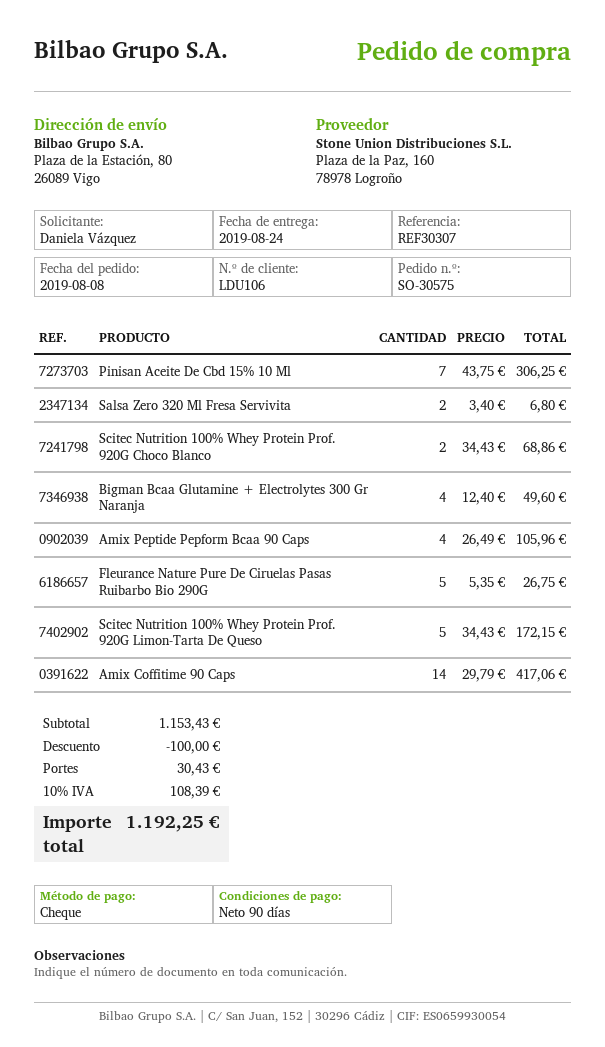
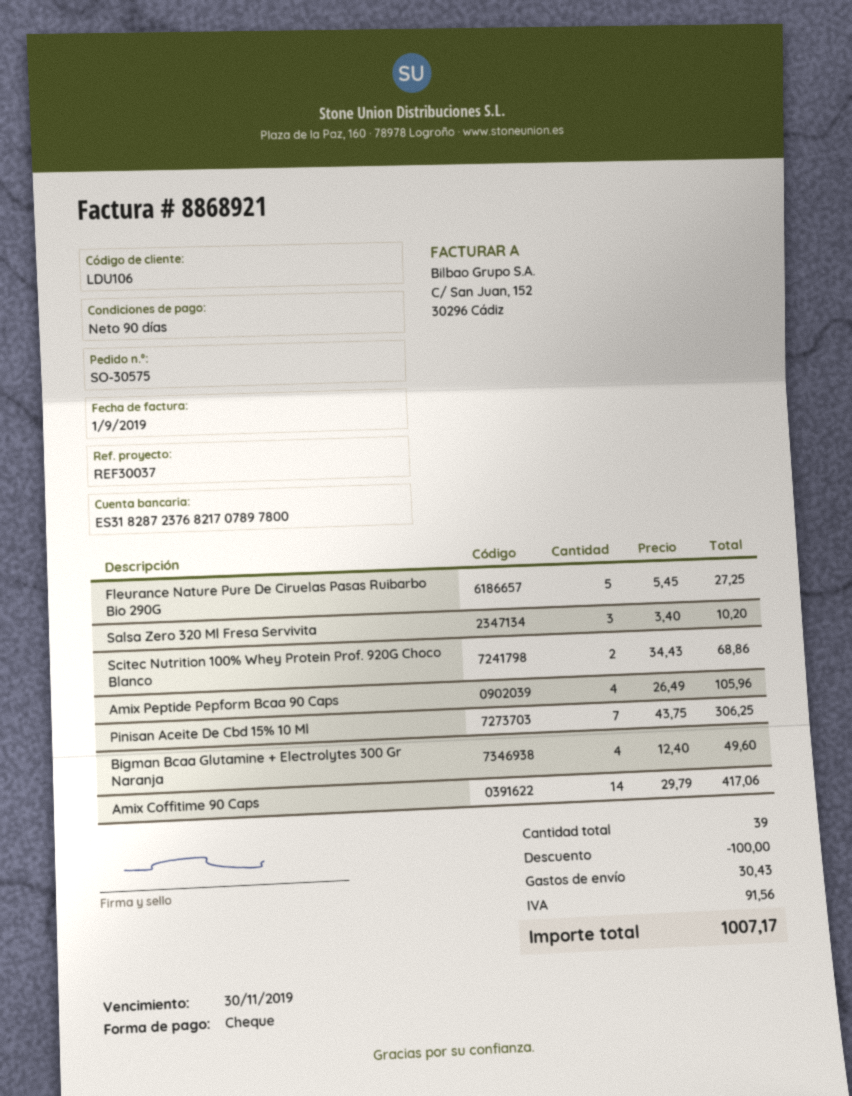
reference: REF30307 -> REF30037
Salsa Zero 320 Ml Fresa Servivita: 2 x 3.40 = 6.80 -> 3 x 3.40 = 10.20
Fleurance Nature Pure De Ciruelas Pasas Ruibarbo Bio 290G: 5 x 5.35 = 26.75 -> 5 x 5.45 = 27.25
Scitec Nutrition 100% Whey Protein Prof. 920G Limon-Tarta De Queso: 5 x 34.43 = 172.15 -> none
tax: 108.39 -> 91.56
total: 1192.25 -> 1007.17

